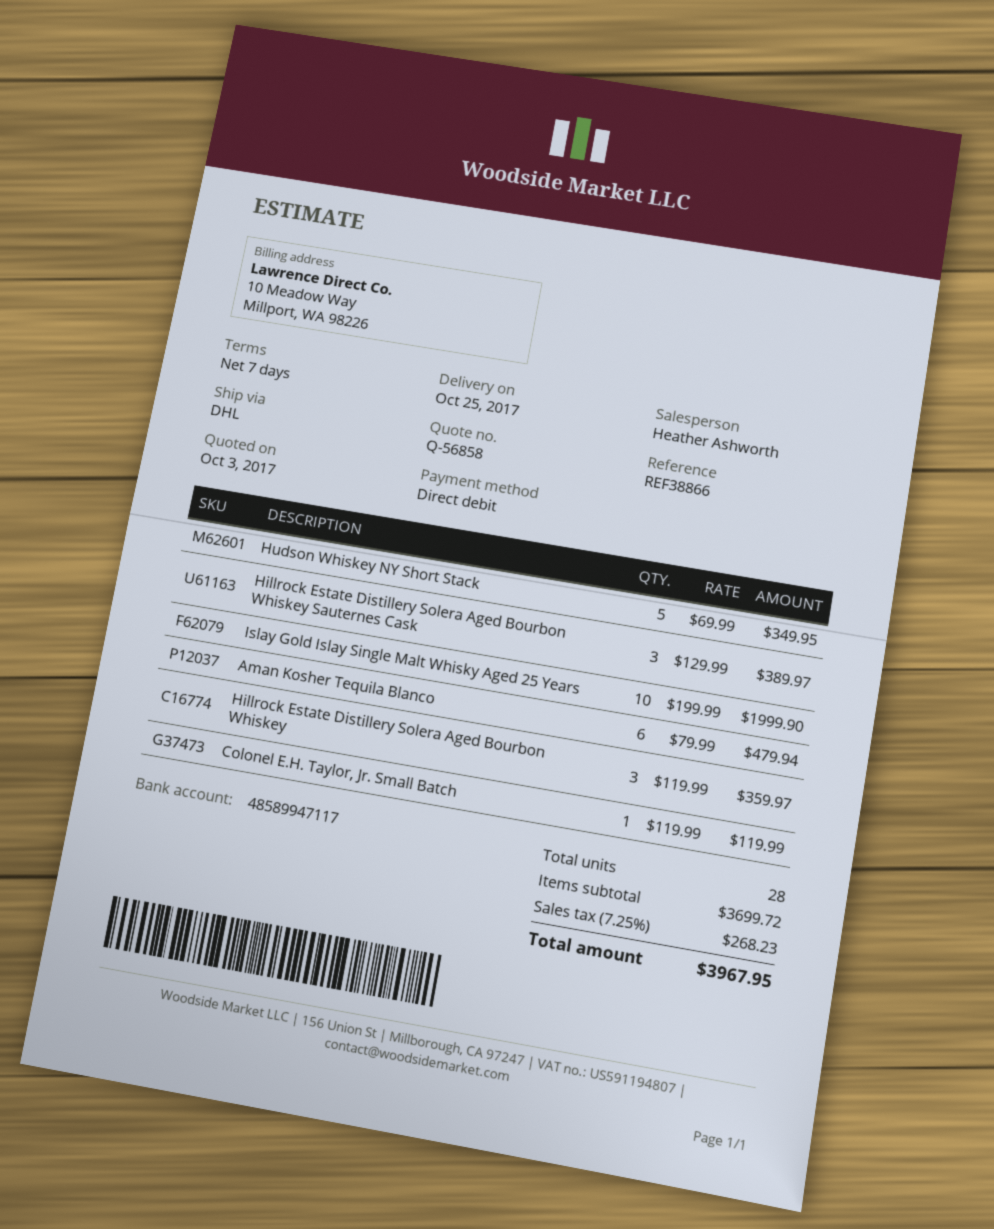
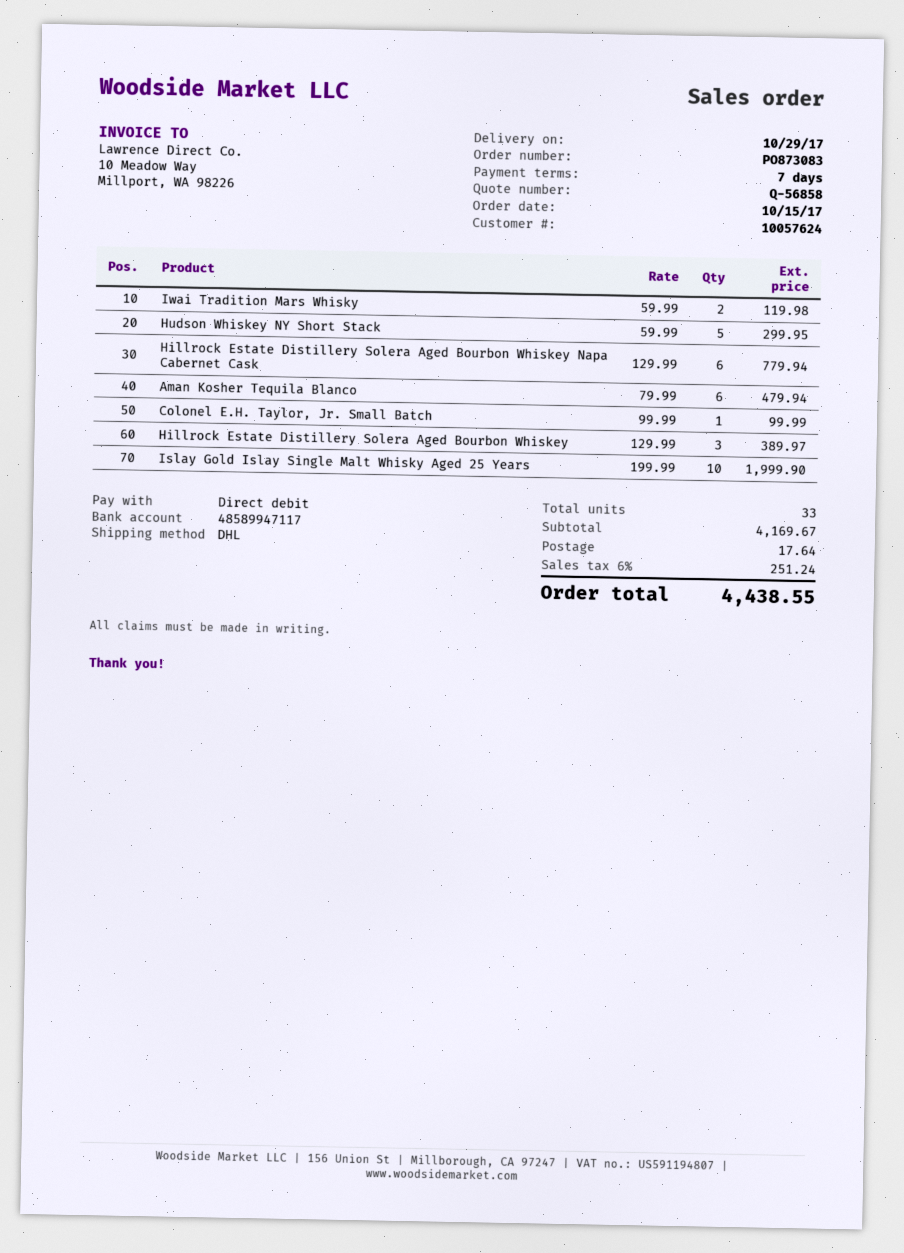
delivery date: 2017-10-25 -> 2017-10-29
Hudson Whiskey NY Short Stack: 5 x 69.99 = 349.95 -> 5 x 59.99 = 299.95
Hillrock Estate Distillery Solera Aged Bourbon Whiskey Sauternes Cask: 3 x 129.99 = 389.97 -> none
Hillrock Estate Distillery Solera Aged Bourbon Whiskey: 3 x 119.99 = 359.97 -> 3 x 129.99 = 389.97
Colonel E.H. Taylor, Jr. Small Batch: 1 x 119.99 = 119.99 -> 1 x 99.99 = 99.99
Iwai Tradition Mars Whisky: none -> 2 x 59.99 = 119.98
Hillrock Estate Distillery Solera Aged Bourbon Whiskey Napa Cabernet Cask: none -> 6 x 129.99 = 779.94
total quantity: 28 -> 33
subtotal: 3699.72 -> 4169.67
shipping: none -> 17.64
tax: 7.25% = 268.23 -> 6% = 251.24
total: 3967.95 -> 4438.55

